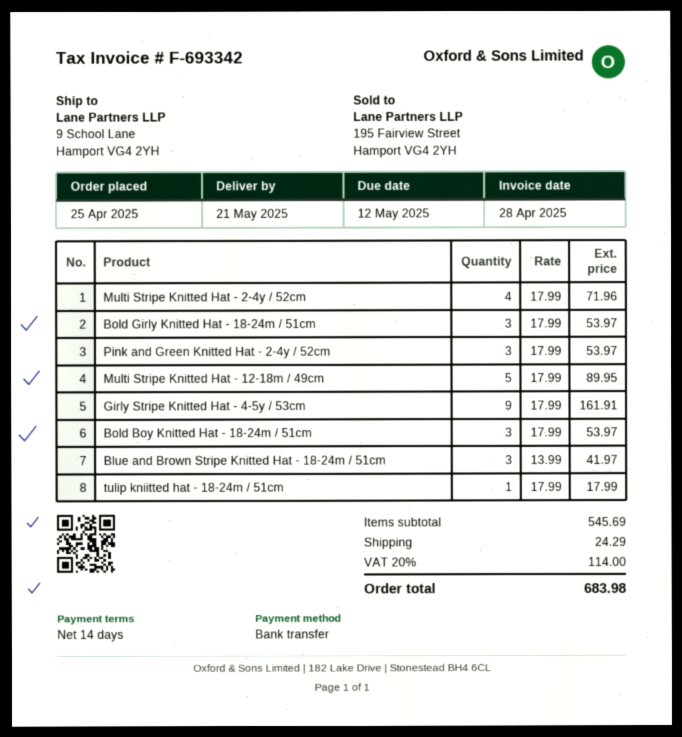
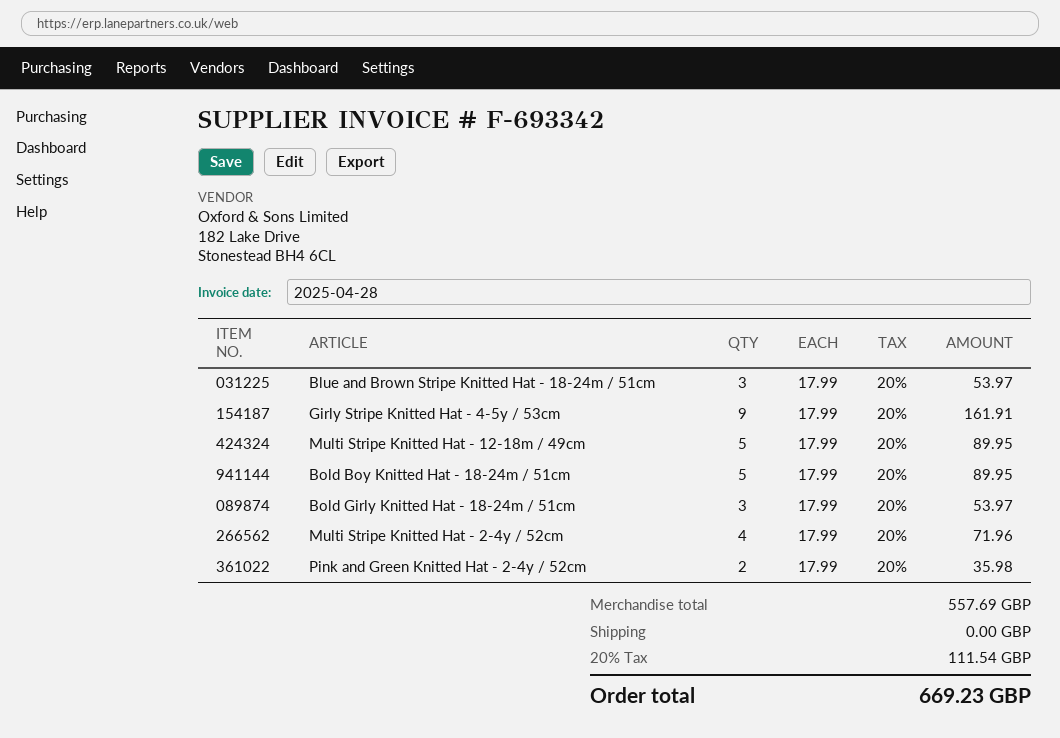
Pink and Green Knitted Hat - 2-4y / 52cm: 3 x 17.99 = 53.97 -> 2 x 17.99 = 35.98
Bold Boy Knitted Hat - 18-24m / 51cm: 3 x 17.99 = 53.97 -> 5 x 17.99 = 89.95
Blue and Brown Stripe Knitted Hat - 18-24m / 51cm: 3 x 13.99 = 41.97 -> 3 x 17.99 = 53.97
tulip kniitted hat - 18-24m / 51cm: 1 x 17.99 = 17.99 -> none
subtotal: 545.69 -> 557.69
shipping: 24.29 -> 0.00
tax: 20% = 114.00 -> 20% = 111.54
total: 683.98 -> 669.23

